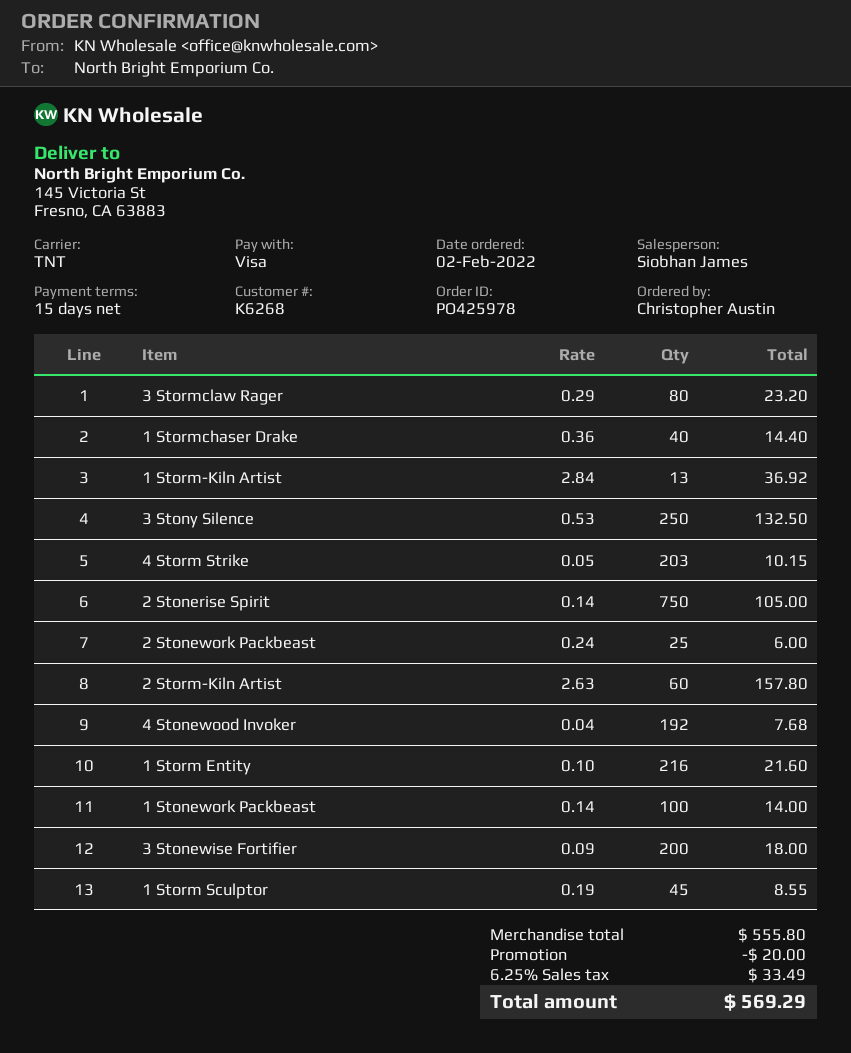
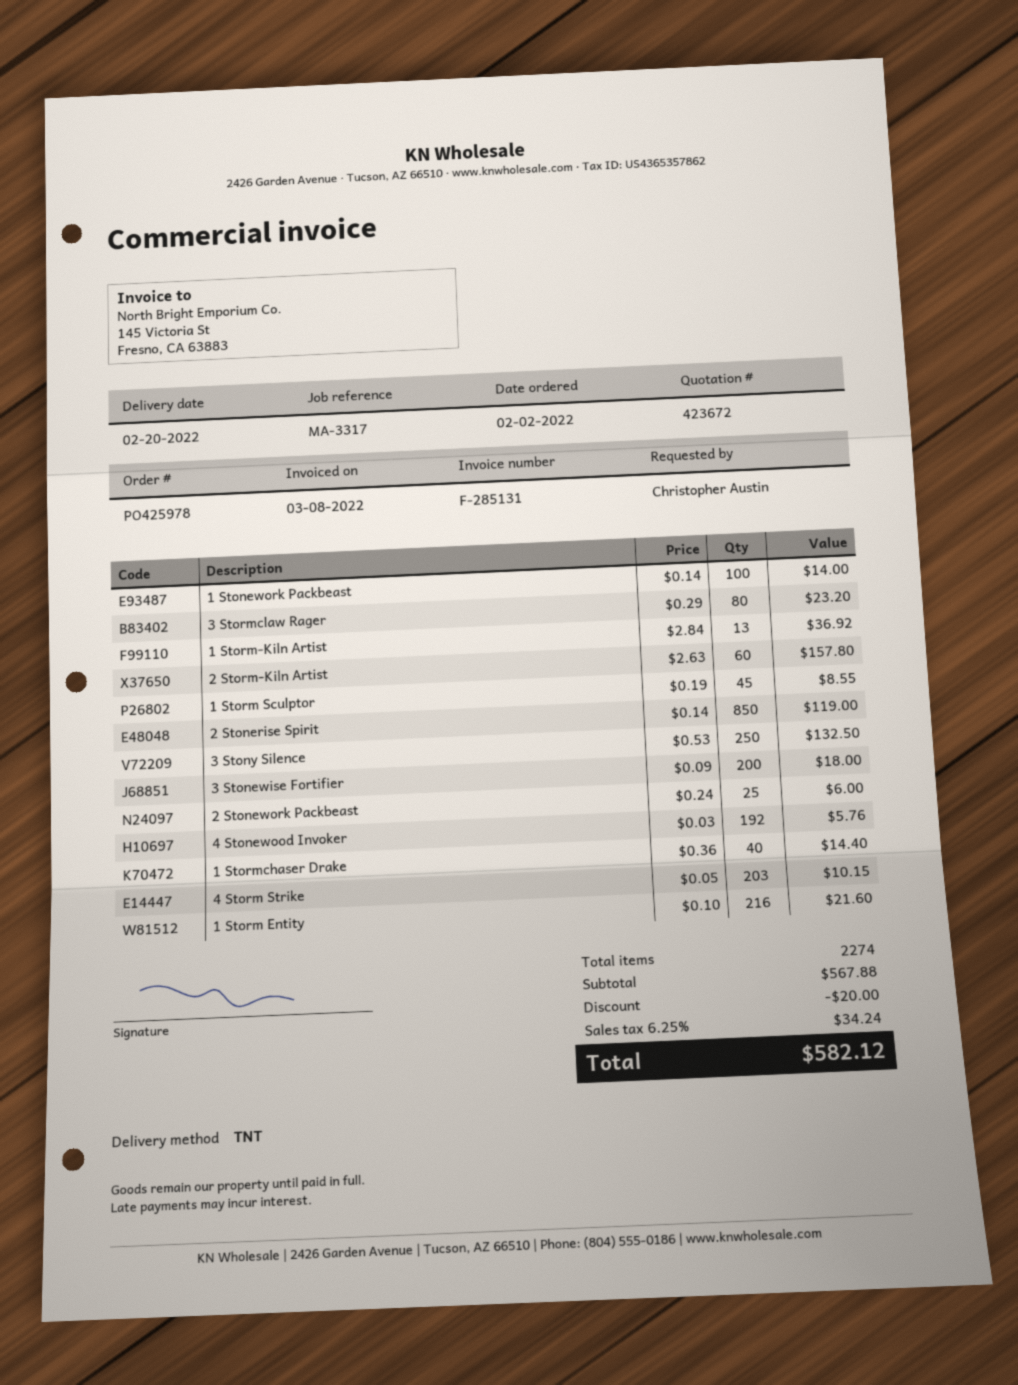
2 Stonerise Spirit: 750 x 0.14 = 105.00 -> 850 x 0.14 = 119.00
4 Stonewood Invoker: 192 x 0.04 = 7.68 -> 192 x 0.03 = 5.76
subtotal: 555.80 -> 567.88
tax: 6.25% = 33.49 -> 6.25% = 34.24
total: 569.29 -> 582.12

